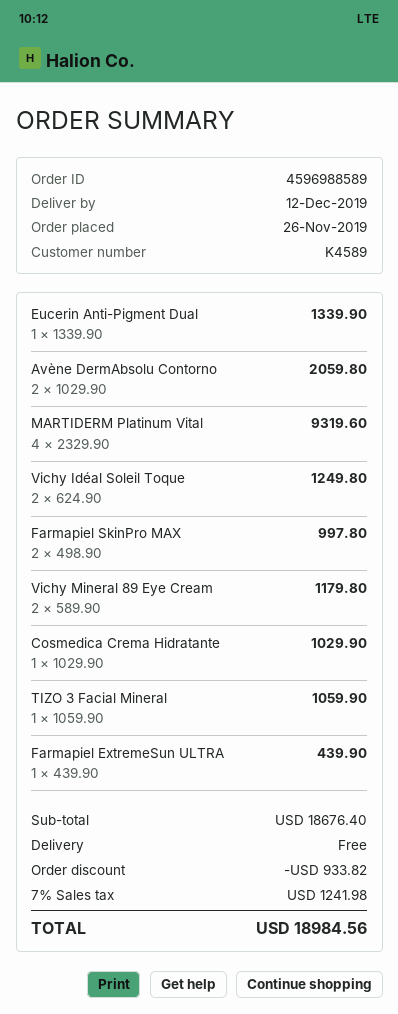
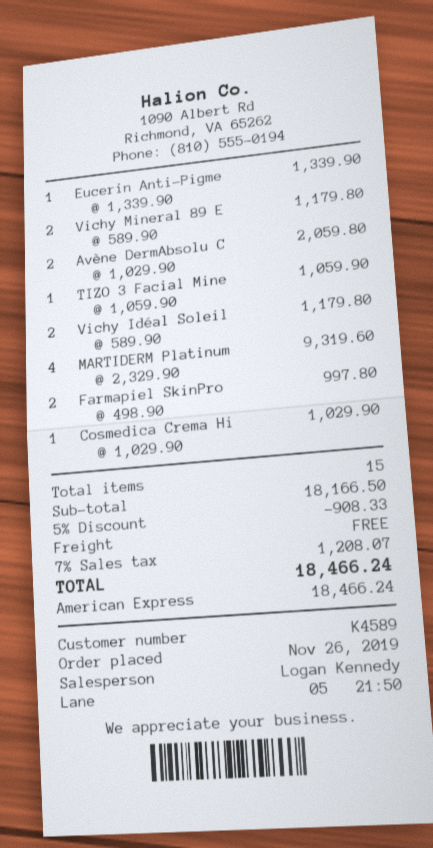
Vichy Idéal Soleil Toque: 2 x 624.90 = 1249.80 -> 2 x 589.90 = 1179.80
Farmapiel ExtremeSun ULTRA: 1 x 439.90 = 439.90 -> none
subtotal: 18676.40 -> 18166.50
discount: 933.82 -> 908.33
tax: 7% = 1241.98 -> 7% = 1208.07
total: 18984.56 -> 18466.24

